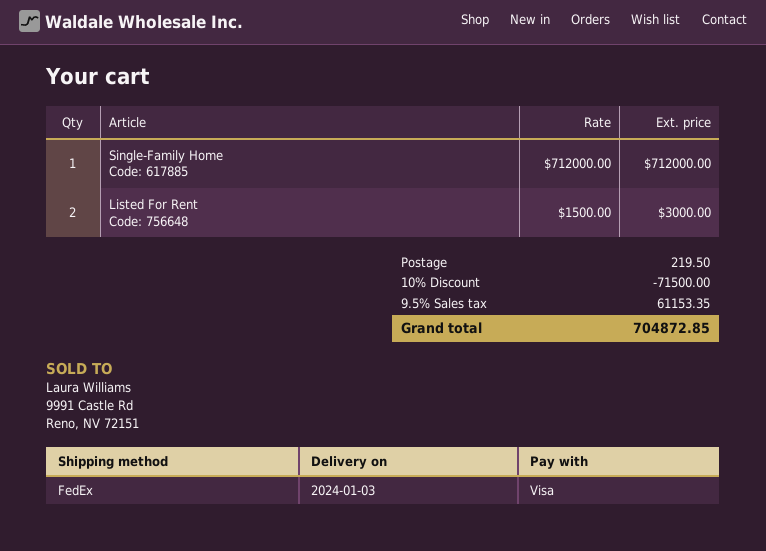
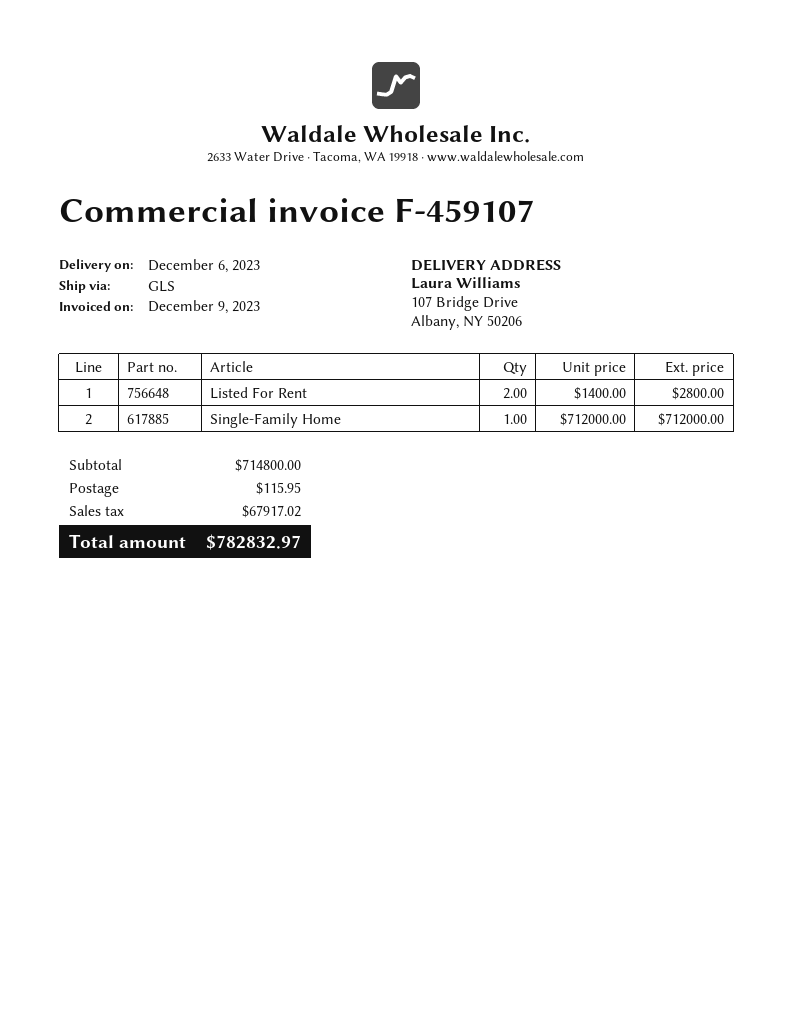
delivery date: 2024-01-03 -> 2023-12-06
shipping method: FedEx -> GLS
Listed For Rent: 2 x 1500.00 = 3000.00 -> 2 x 1400.00 = 2800.00
discount: 10% = 71500.00 -> none
shipping: 219.50 -> 115.95
tax: 61153.35 -> 67917.02
total: 704872.85 -> 782832.97

